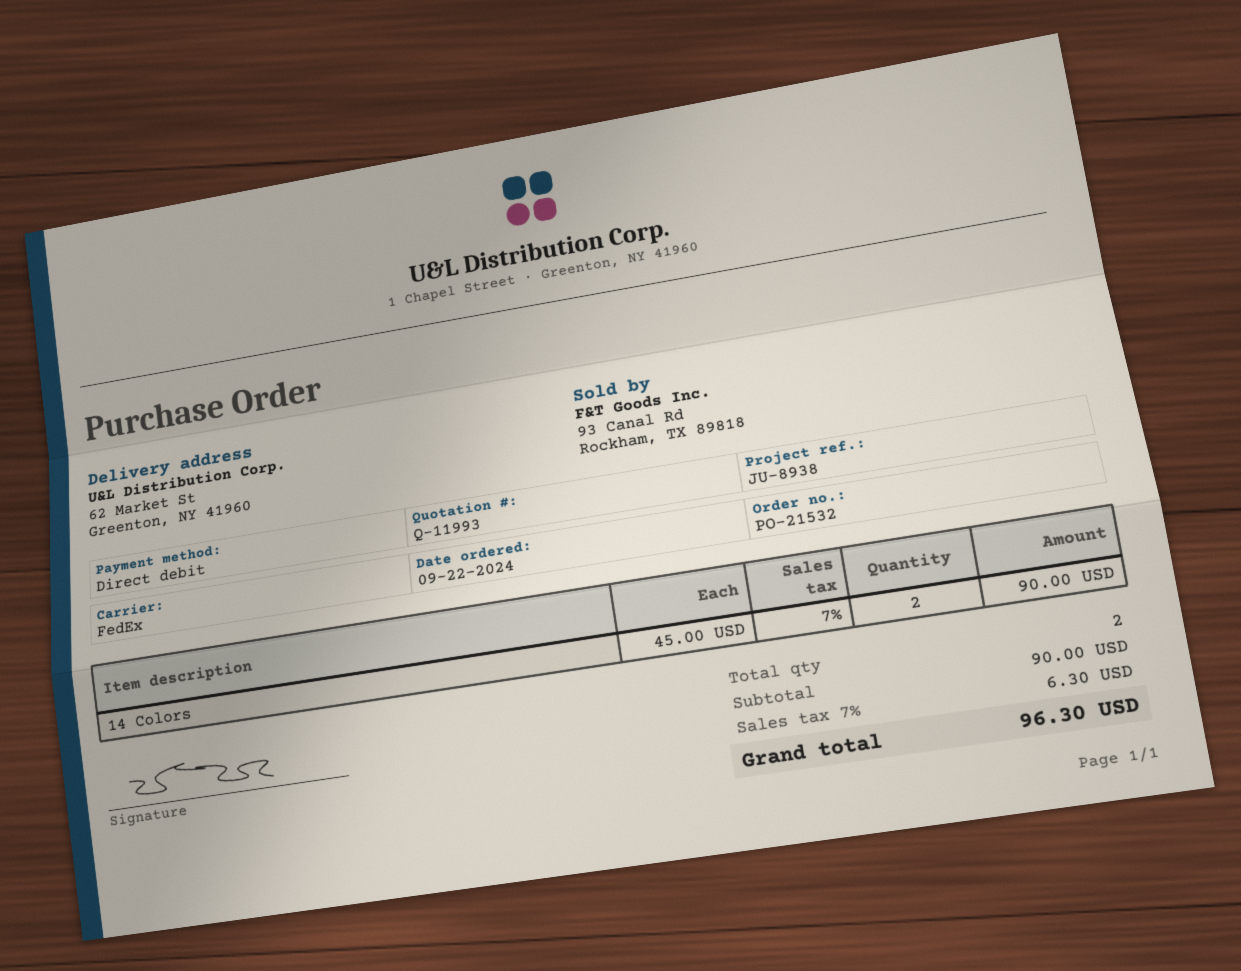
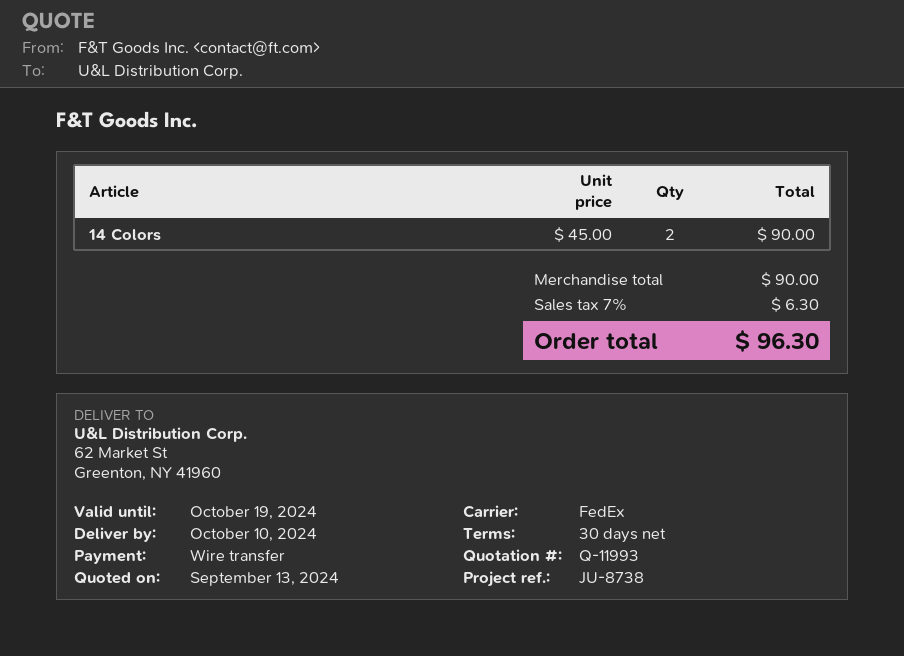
reference: JU-8938 -> JU-8738
payment method: direct debit -> bank transfer

